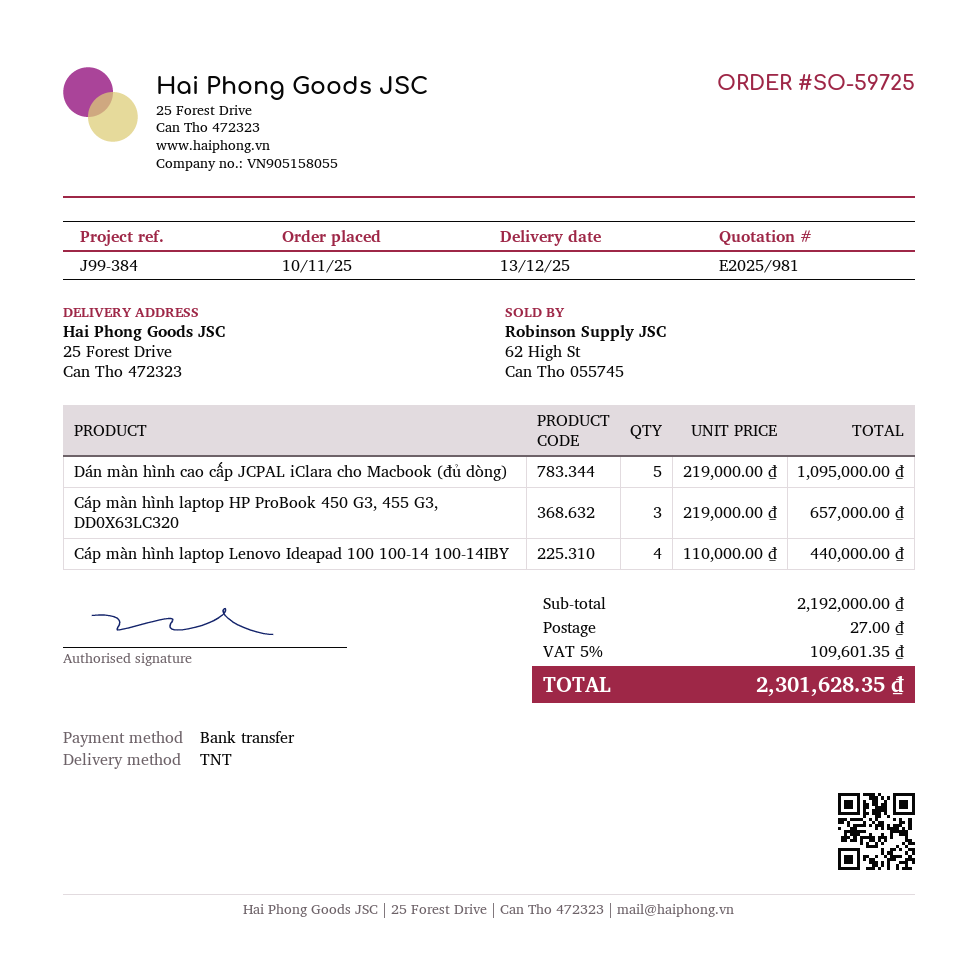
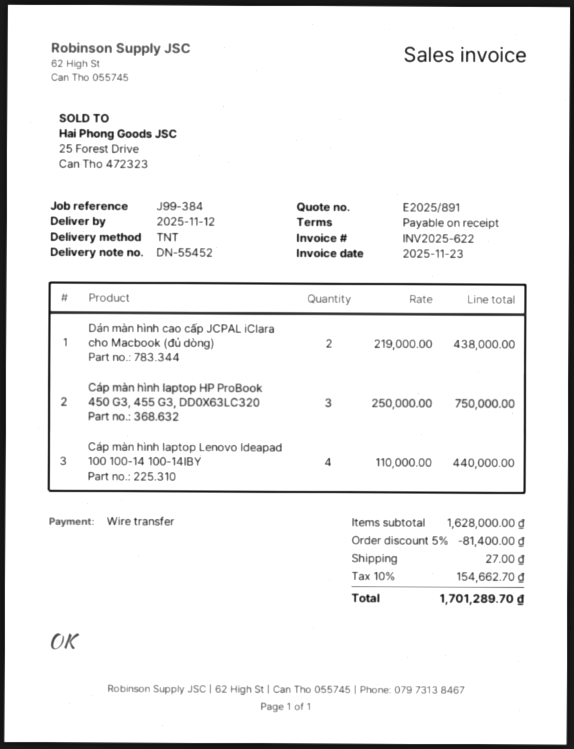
quote number: E2025/981 -> E2025/891
delivery date: 2025-12-13 -> 2025-11-12
Dán màn hình cao cấp JCPAL iClara cho Macbook (đủ dòng): 5 x 219000.00 = 1095000.00 -> 2 x 219000.00 = 438000.00
Cáp màn hình laptop HP ProBook 450 G3, 455 G3, DD0X63LC320: 3 x 219000.00 = 657000.00 -> 3 x 250000.00 = 750000.00
subtotal: 2192000.00 -> 1628000.00
discount: none -> 5% = 81400.00
tax: 5% = 109601.35 -> 10% = 154662.70
total: 2301628.35 -> 1701289.70

